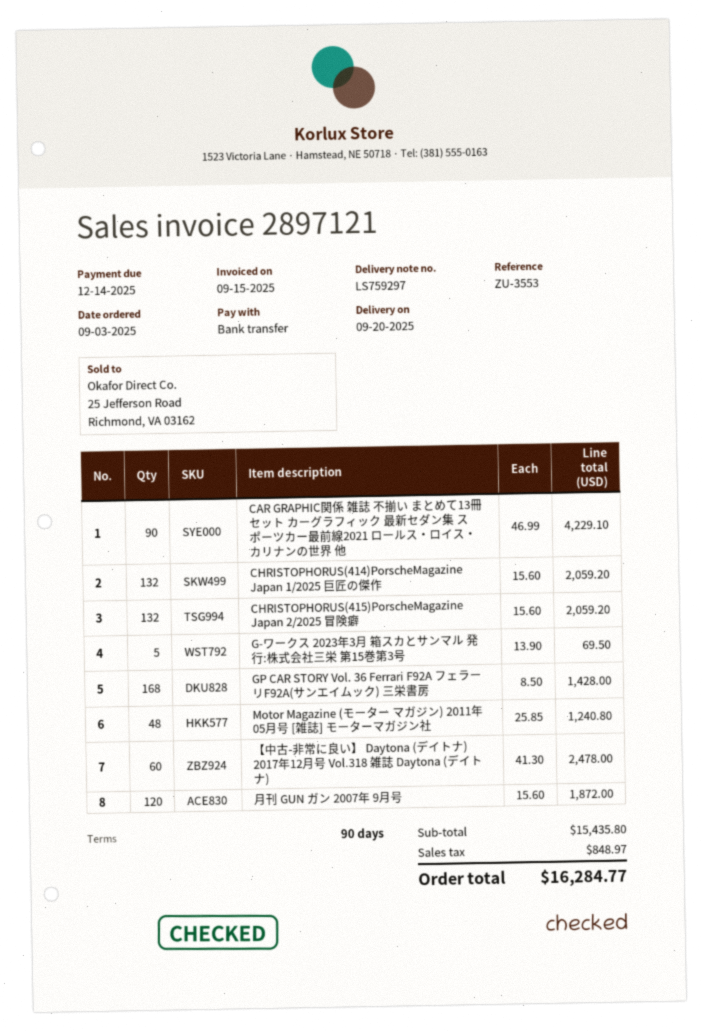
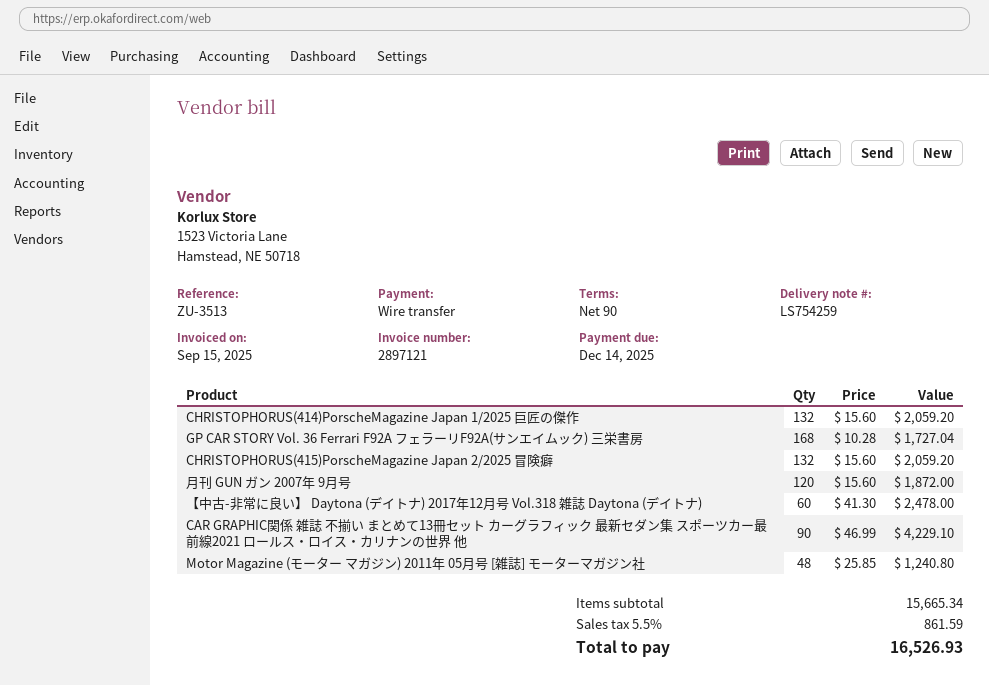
delivery note number: LS759297 -> LS754259
reference: ZU-3553 -> ZU-3513
G-ワークス 2023年3月 箱スカとサンマル 発行:株式会社三栄 第15巻第3号: 5 x 13.90 = 69.50 -> none
GP CAR STORY Vol. 36 Ferrari F92A フェラーリF92A(サンエイムック) 三栄書房: 168 x 8.50 = 1428.00 -> 168 x 10.28 = 1727.04
subtotal: 15435.80 -> 15665.34
tax: 848.97 -> 861.59
total: 16284.77 -> 16526.93

